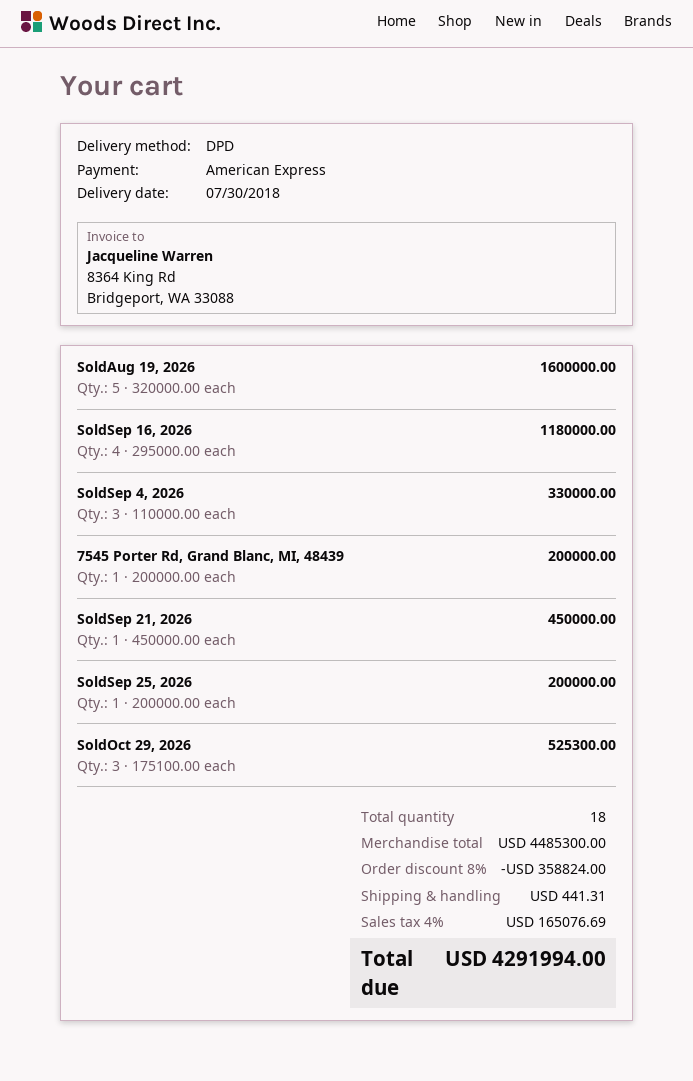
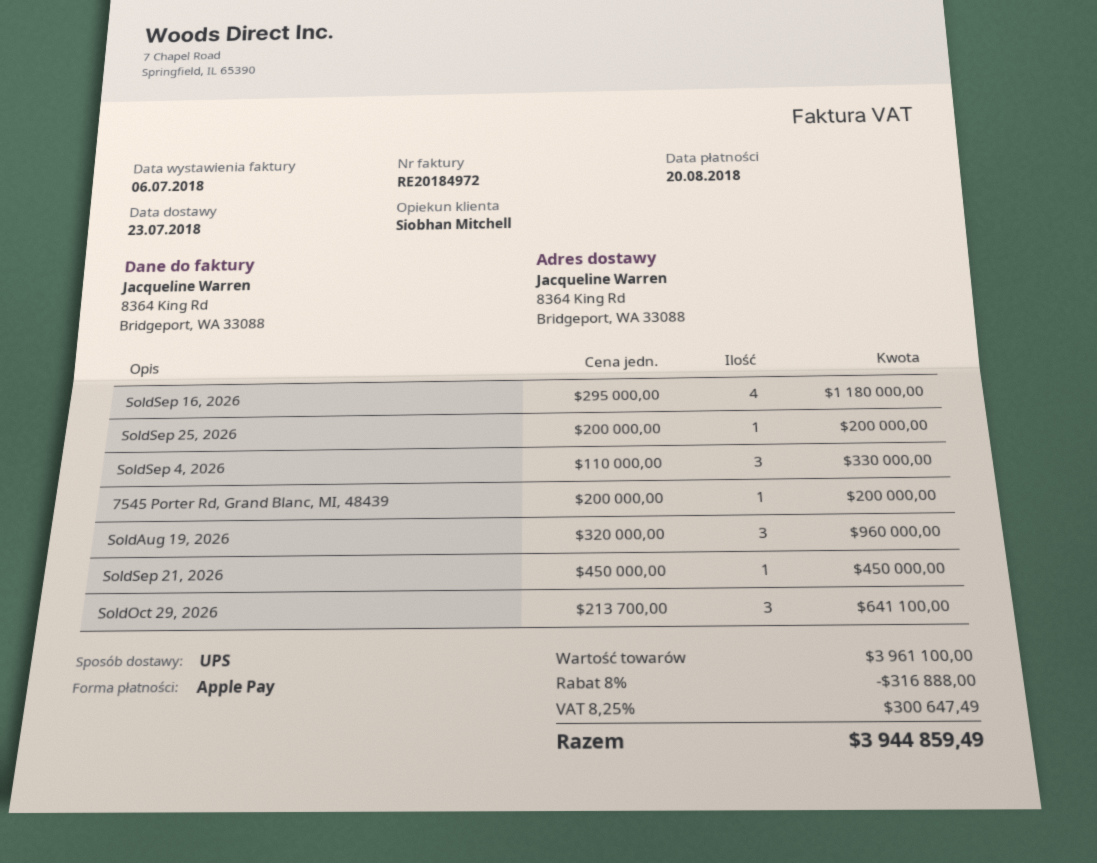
delivery date: 2018-07-30 -> 2018-07-23
payment method: American Express -> Apple Pay
shipping method: DPD -> UPS
SoldAug 19, 2026: 5 x 320000.00 = 1600000.00 -> 3 x 320000.00 = 960000.00
SoldOct 29, 2026: 3 x 175100.00 = 525300.00 -> 3 x 213700.00 = 641100.00
subtotal: 4485300.00 -> 3961100.00
discount: 8% = 358824.00 -> 8% = 316888.00
shipping: 441.31 -> none
tax: 4% = 165076.69 -> 8.25% = 300647.49
total: 4291994.00 -> 3944859.49

